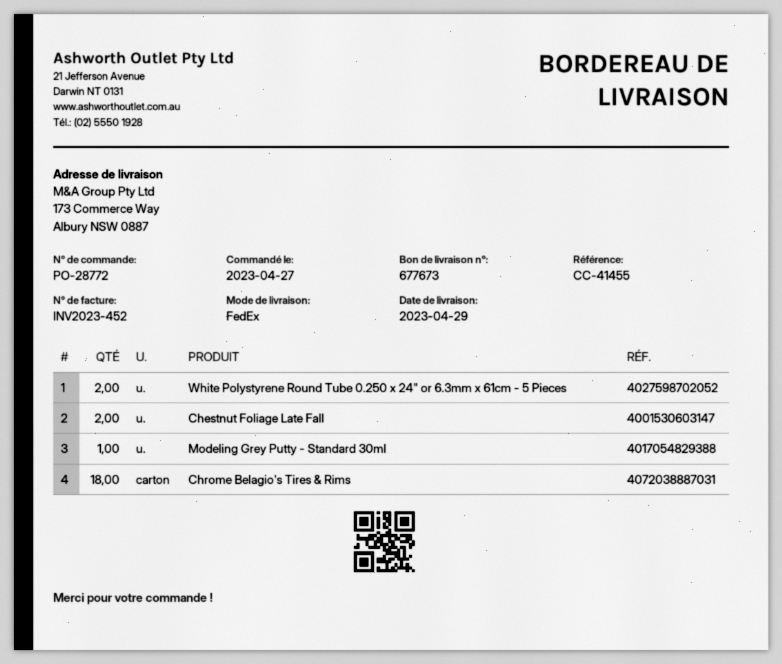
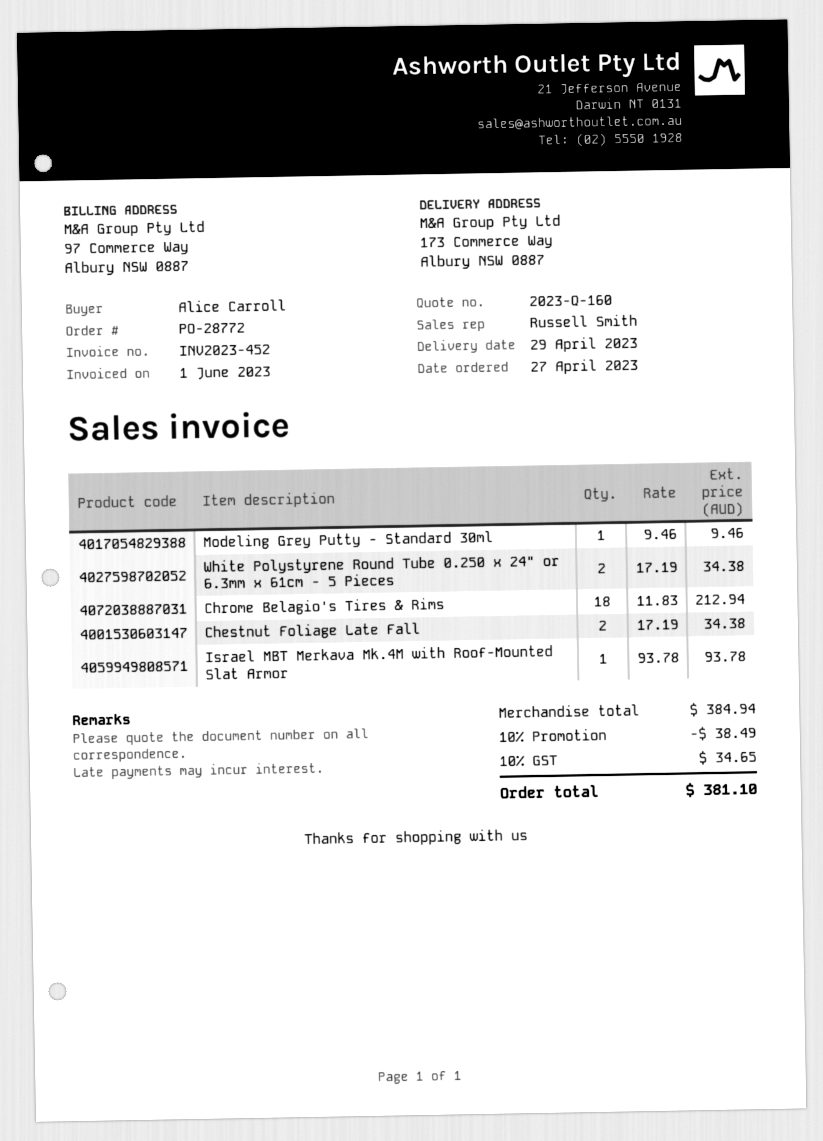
Israel MBT Merkava Mk.4M with Roof-Mounted Slat Armor: none -> 1

